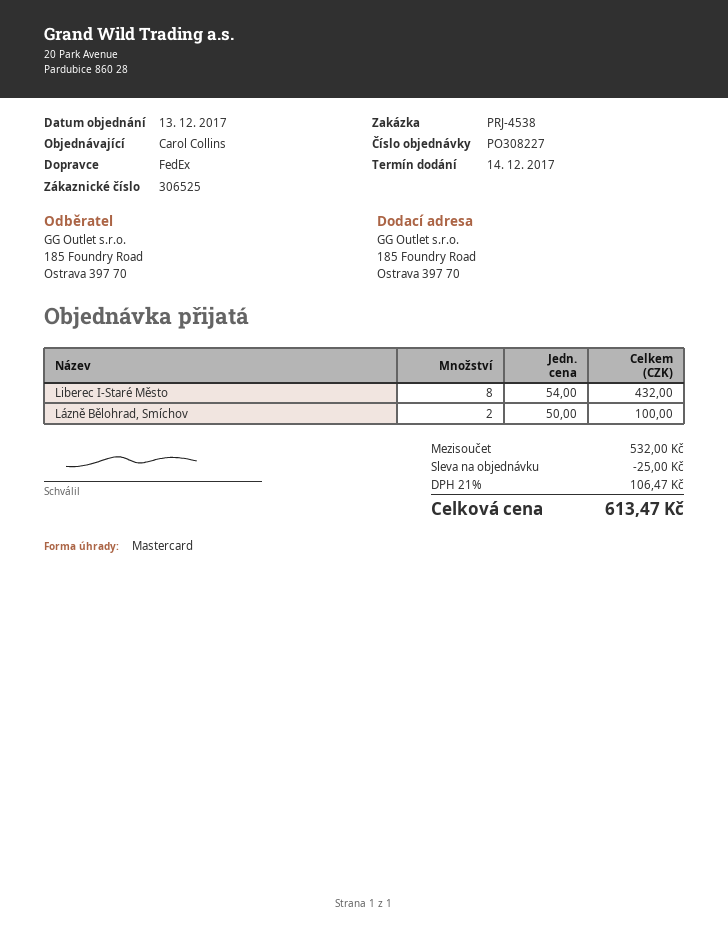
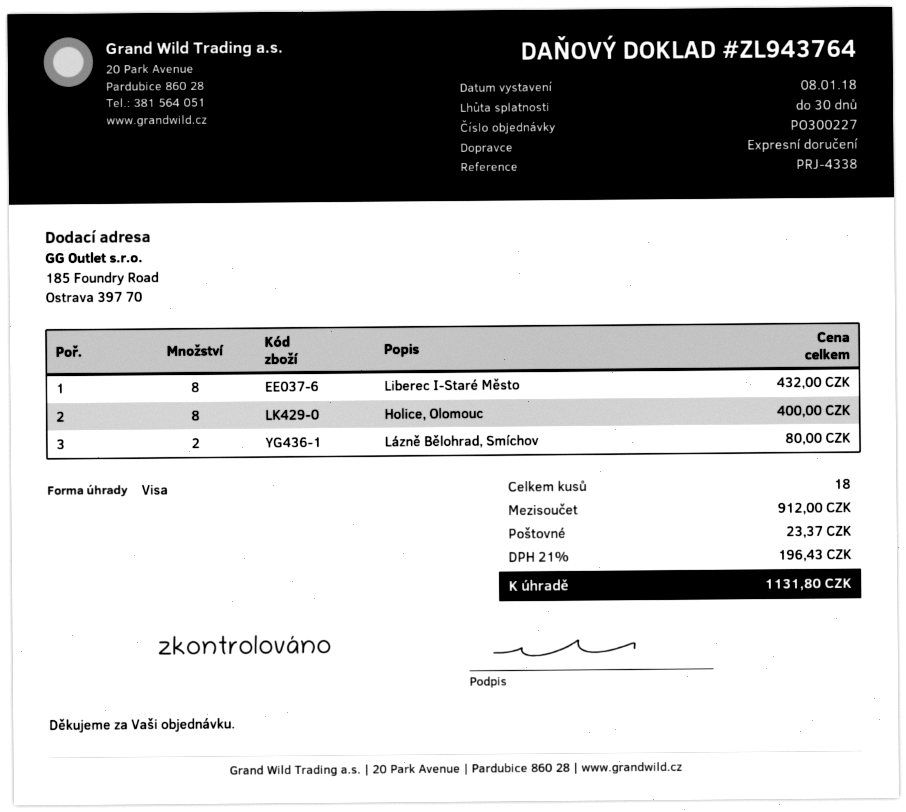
order number: PO308227 -> PO300227
reference: PRJ-4538 -> PRJ-4338
payment method: Mastercard -> Visa
shipping method: FedEx -> express
Lázně Bělohrad, Smíchov: 2 for 100.00 -> 2 for 80.00
Holice, Olomouc: none -> 8 for 400.00
subtotal: 532.00 -> 912.00
discount: 25.00 -> none
shipping: none -> 23.37
tax: 21% = 106.47 -> 21% = 196.43
total: 613.47 -> 1131.80

